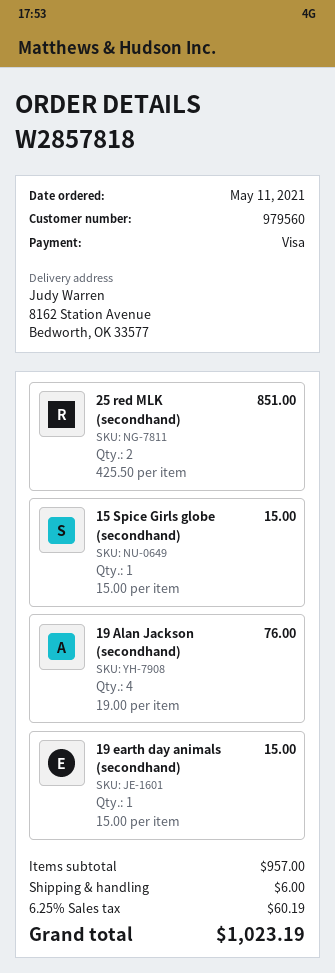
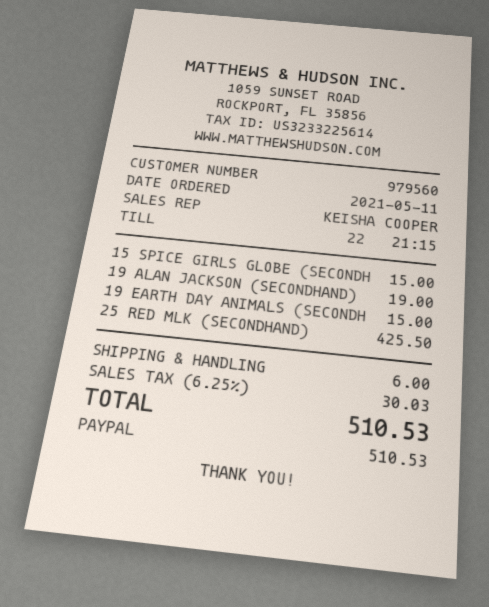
payment method: Visa -> PayPal
25 red MLK (secondhand): 2 x 425.50 = 851.00 -> 1 x 425.50 = 425.50
19 Alan Jackson (secondhand): 4 x 19.00 = 76.00 -> 1 x 19.00 = 19.00
tax: 6.25% = 60.19 -> 6.25% = 30.03
total: 1023.19 -> 510.53

